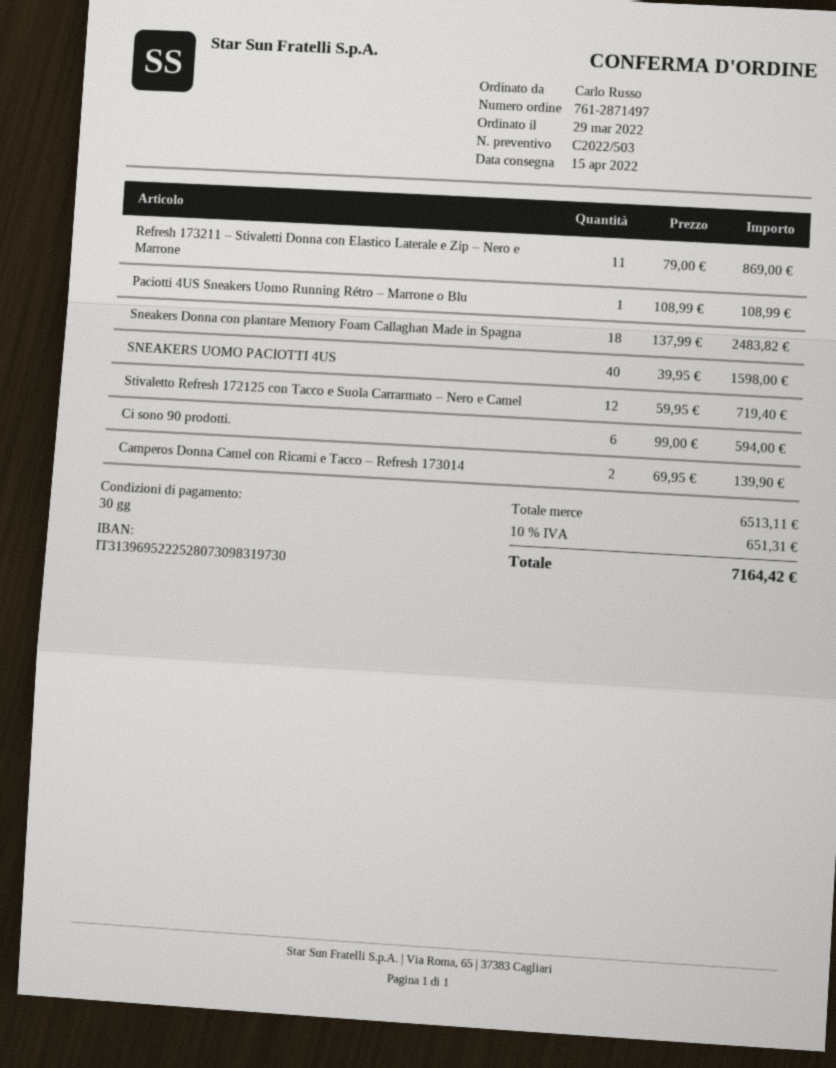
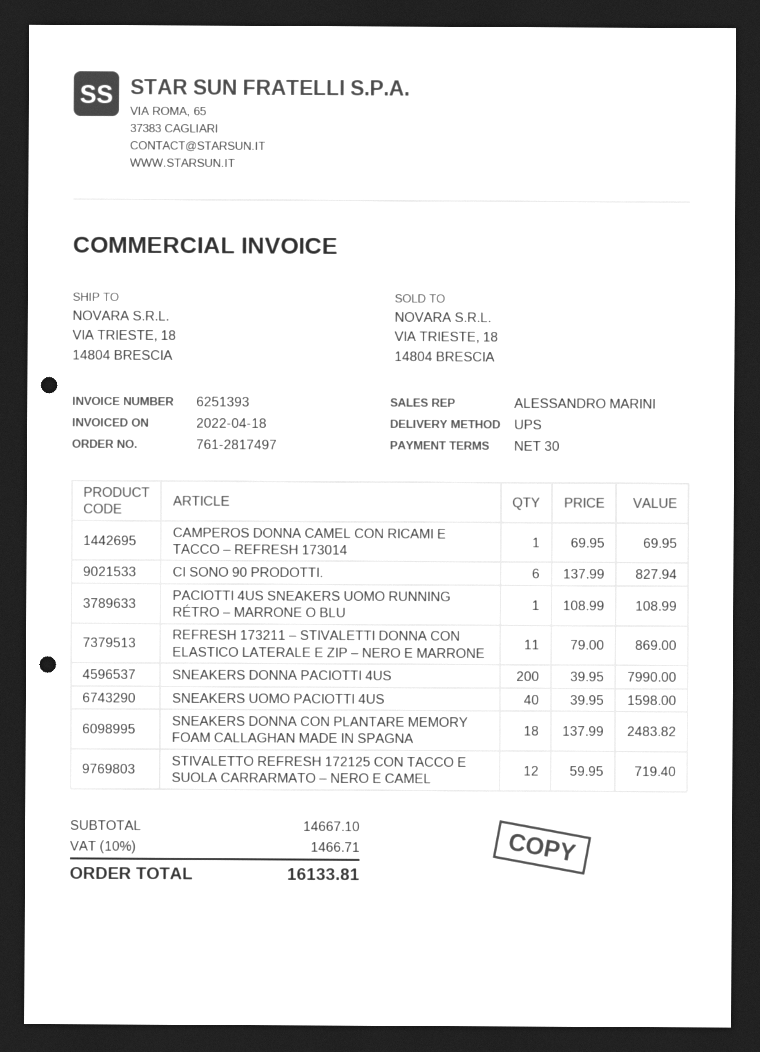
order number: 761-2871497 -> 761-2817497
Ci sono 90 prodotti.: 6 x 99.00 = 594.00 -> 6 x 137.99 = 827.94
Camperos Donna Camel con Ricami e Tacco – Refresh 173014: 2 x 69.95 = 139.90 -> 1 x 69.95 = 69.95
SNEAKERS DONNA PACIOTTI 4US: none -> 200 x 39.95 = 7990.00
subtotal: 6513.11 -> 14667.10
tax: 10% = 651.31 -> 10% = 1466.71
total: 7164.42 -> 16133.81

